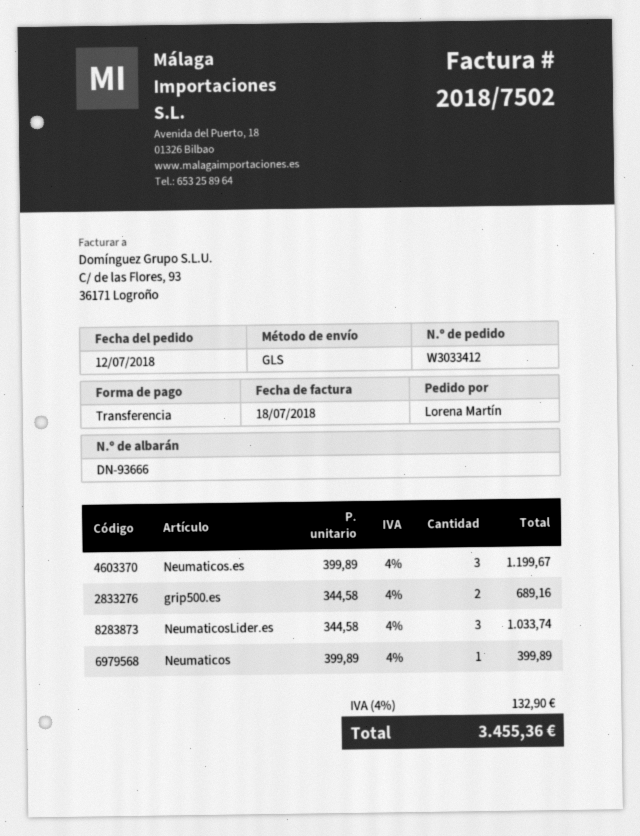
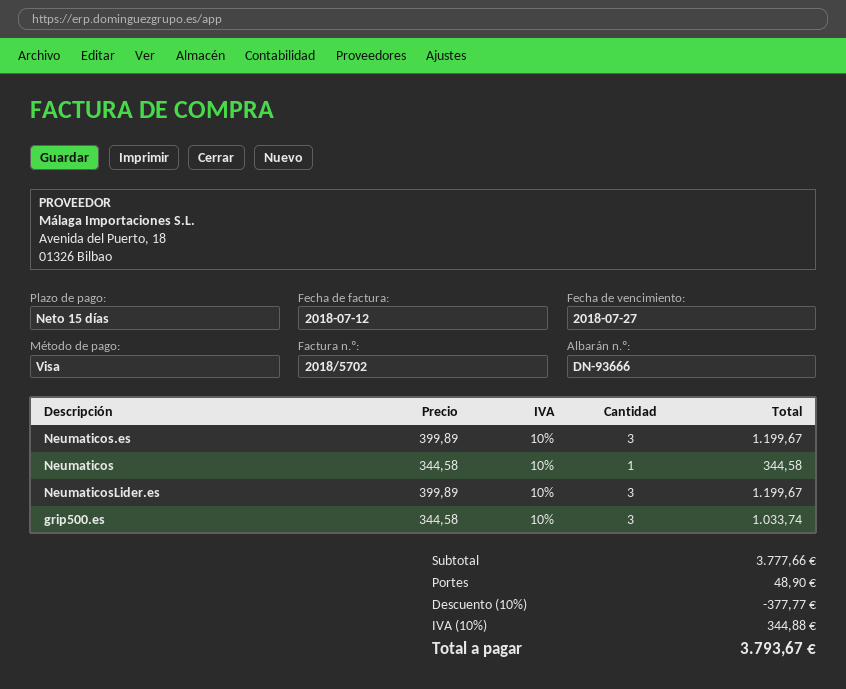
invoice number: 2018/7502 -> 2018/5702
invoice date: 2018-07-18 -> 2018-07-12
payment method: bank transfer -> Visa
grip500.es: 2 x 344.58 = 689.16 -> 3 x 344.58 = 1033.74
NeumaticosLider.es: 3 x 344.58 = 1033.74 -> 3 x 399.89 = 1199.67
Neumaticos: 1 x 399.89 = 399.89 -> 1 x 344.58 = 344.58
discount: none -> 10% = 377.77
shipping: none -> 48.90
tax: 4% = 132.90 -> 10% = 344.88
total: 3455.36 -> 3793.67

